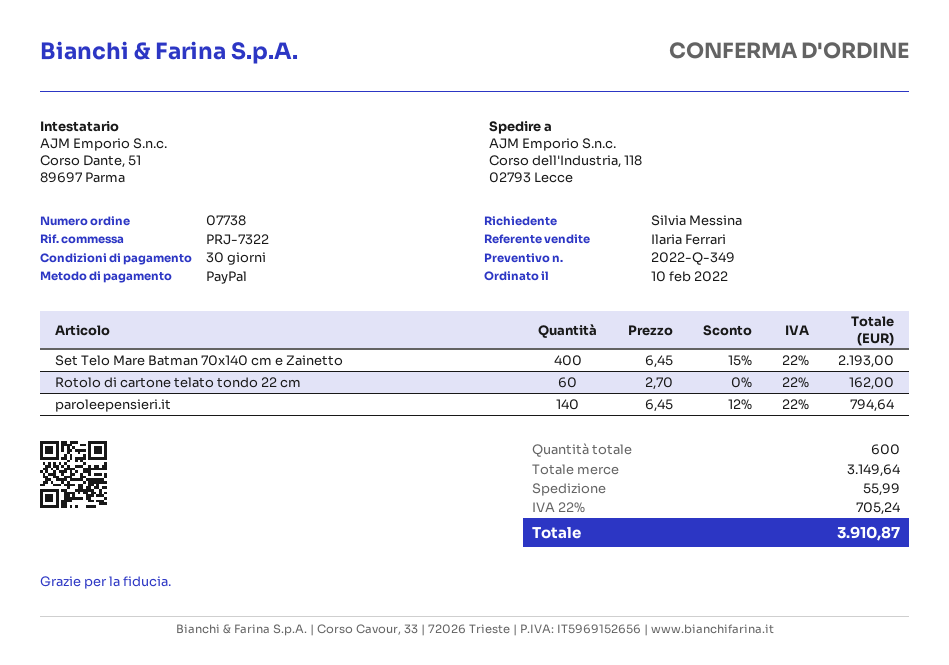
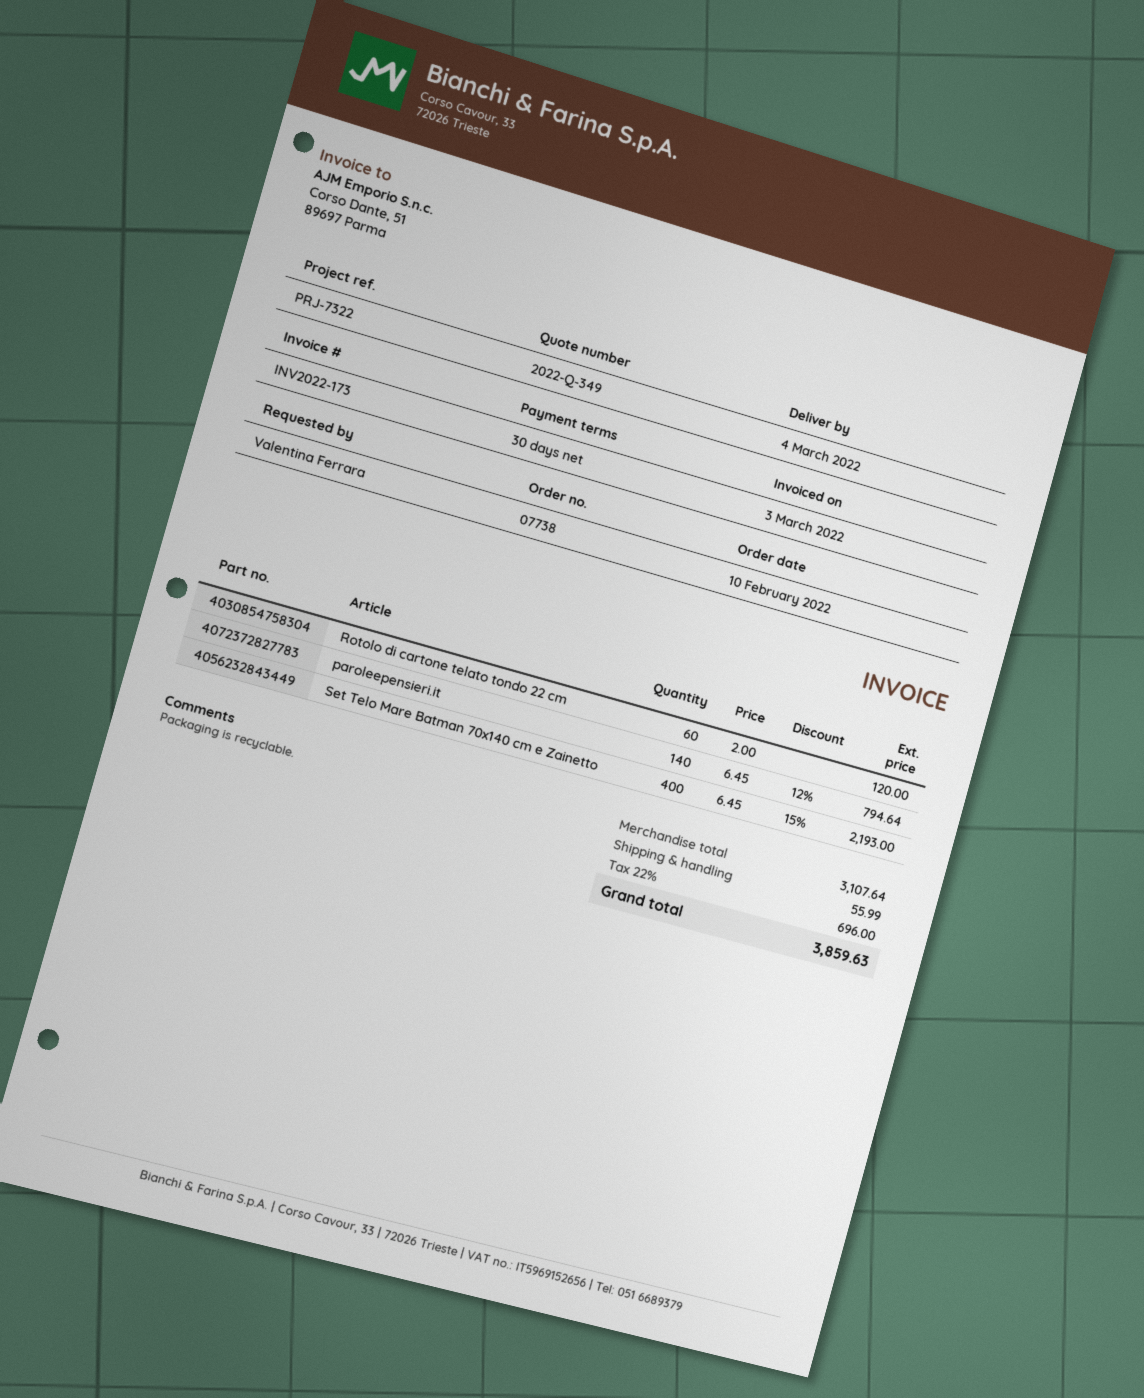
ordered by: Silvia Messina -> Valentina Ferrara
Rotolo di cartone telato tondo 22 cm: 60 x 2.70 = 162.00 -> 60 x 2.00 = 120.00
subtotal: 3149.64 -> 3107.64
tax: 22% = 705.24 -> 22% = 696.00
total: 3910.87 -> 3859.63

